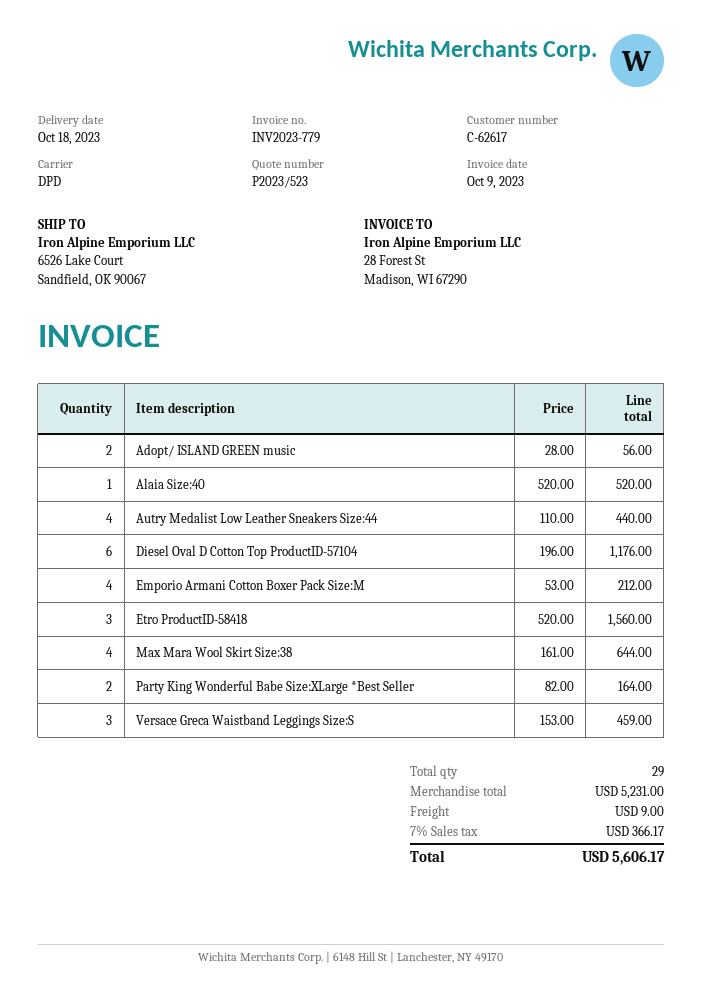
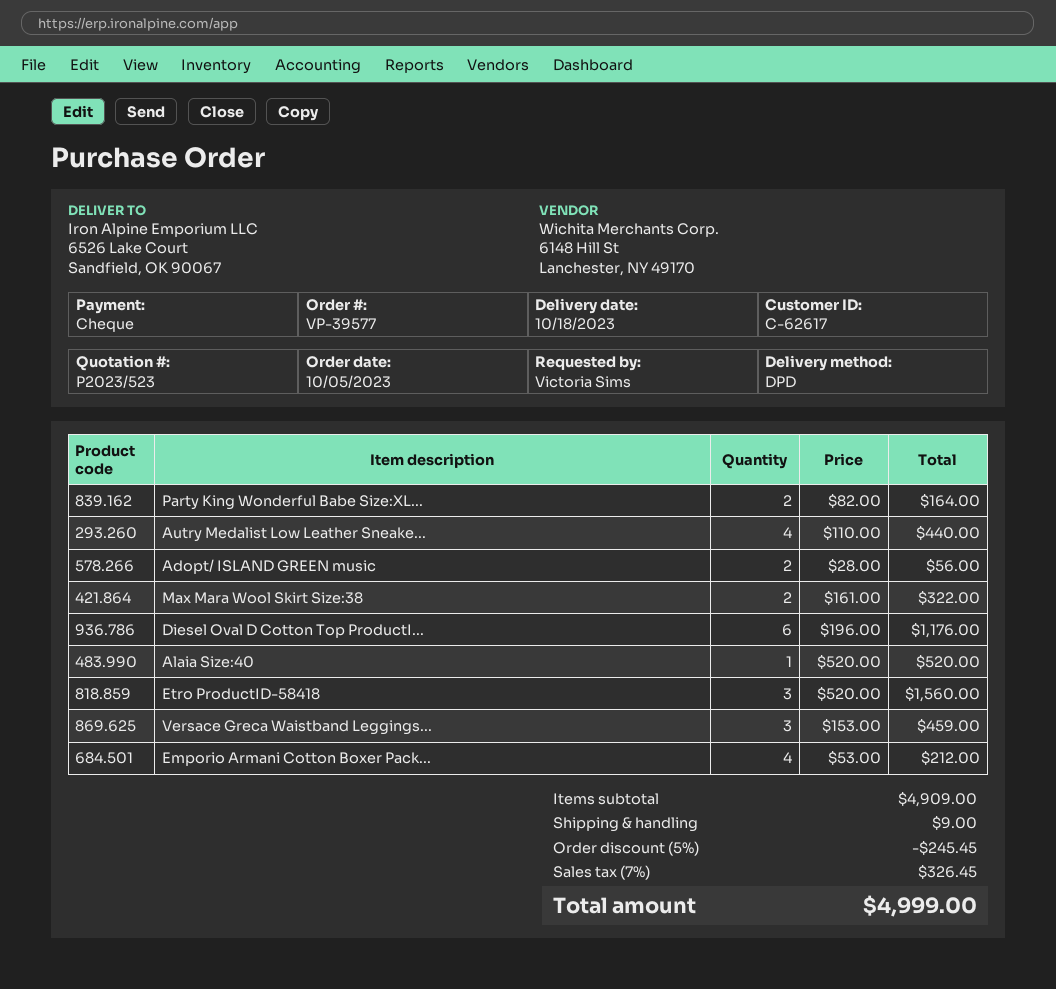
Max Mara Wool Skirt Size:38: 4 x 161.00 = 644.00 -> 2 x 161.00 = 322.00
subtotal: 5231.00 -> 4909.00
discount: none -> 5% = 245.45
tax: 7% = 366.17 -> 7% = 326.45
total: 5606.17 -> 4999.00

